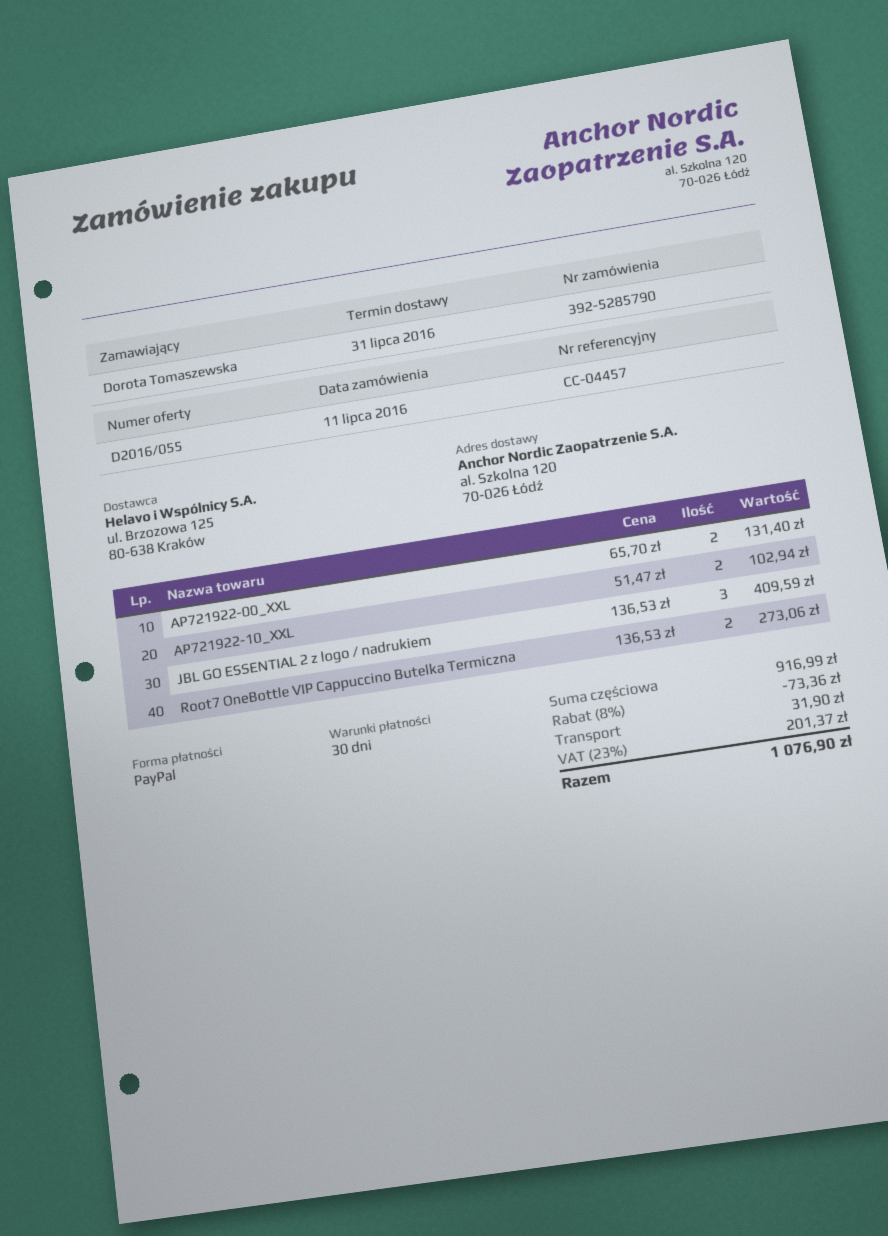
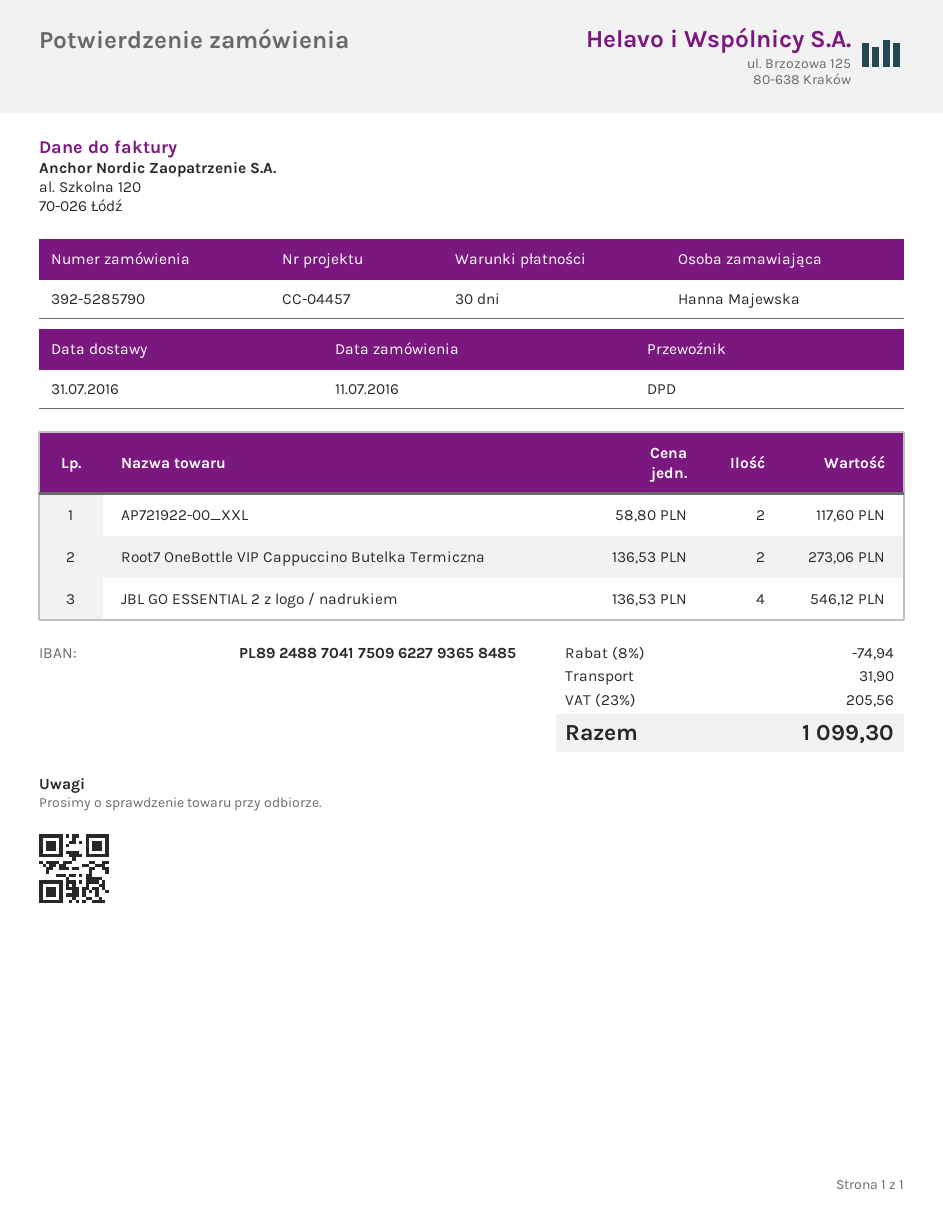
ordered by: Dorota Tomaszewska -> Hanna Majewska
AP721922-00_XXL: 2 x 65.70 = 131.40 -> 2 x 58.80 = 117.60
AP721922-10_XXL: 2 x 51.47 = 102.94 -> none
JBL GO ESSENTIAL 2 z logo / nadrukiem: 3 x 136.53 = 409.59 -> 4 x 136.53 = 546.12
discount: 8% = 73.36 -> 8% = 74.94
tax: 23% = 201.37 -> 23% = 205.56
total: 1076.90 -> 1099.30

